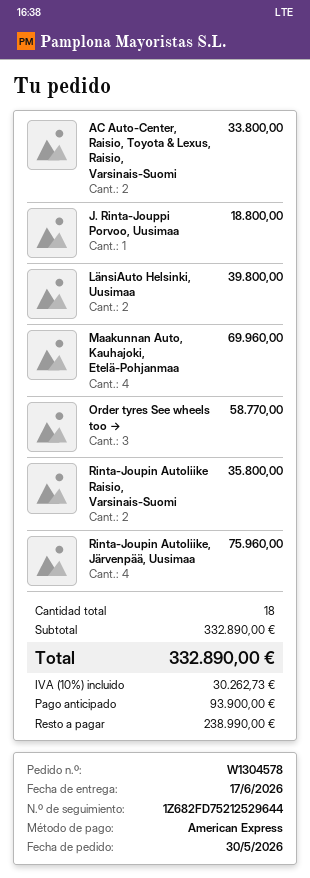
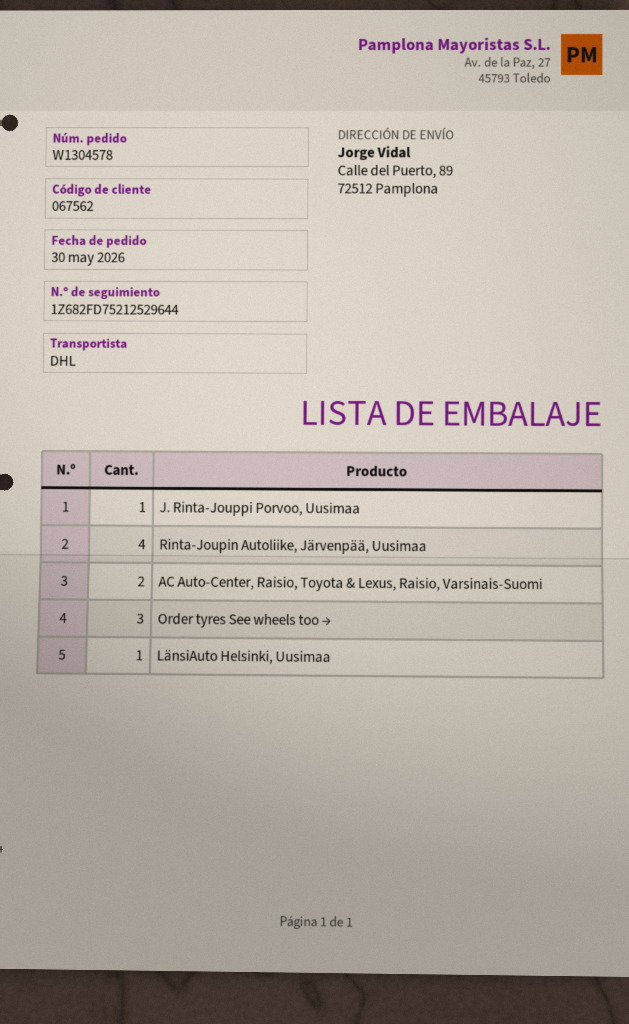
LänsiAuto Helsinki, Uusimaa: 2 -> 1
Maakunnan Auto, Kauhajoki, Etelä-Pohjanmaa: 4 -> none
Rinta-Joupin Autoliike Raisio, Varsinais-Suomi: 2 -> none

